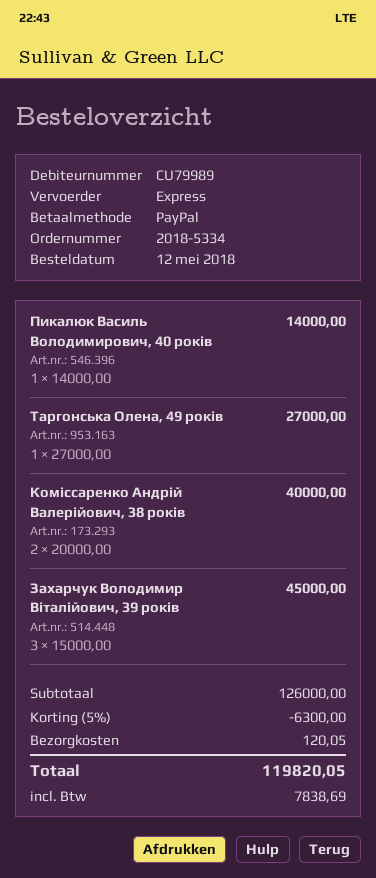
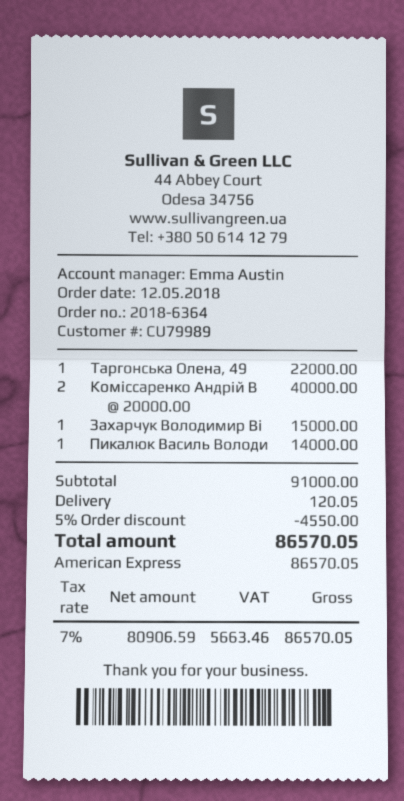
order number: 2018-5334 -> 2018-6364
payment method: PayPal -> American Express
Таргонська Олена, 49 років: 1 x 27000.00 = 27000.00 -> 1 x 22000.00 = 22000.00
Захарчук Володимир Віталійович, 39 років: 3 x 15000.00 = 45000.00 -> 1 x 15000.00 = 15000.00
subtotal: 126000.00 -> 91000.00
discount: 5% = 6300.00 -> 5% = 4550.00
tax: 7838.69 -> 5663.46
total: 119820.05 -> 86570.05

